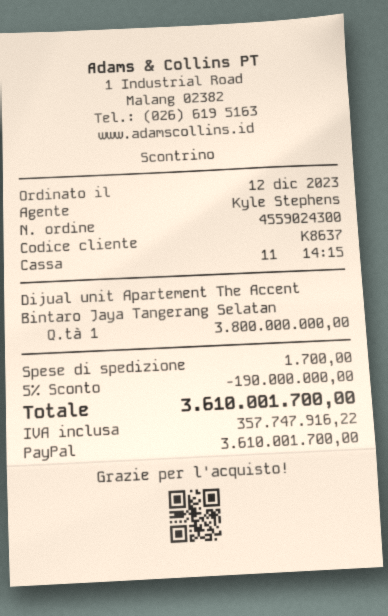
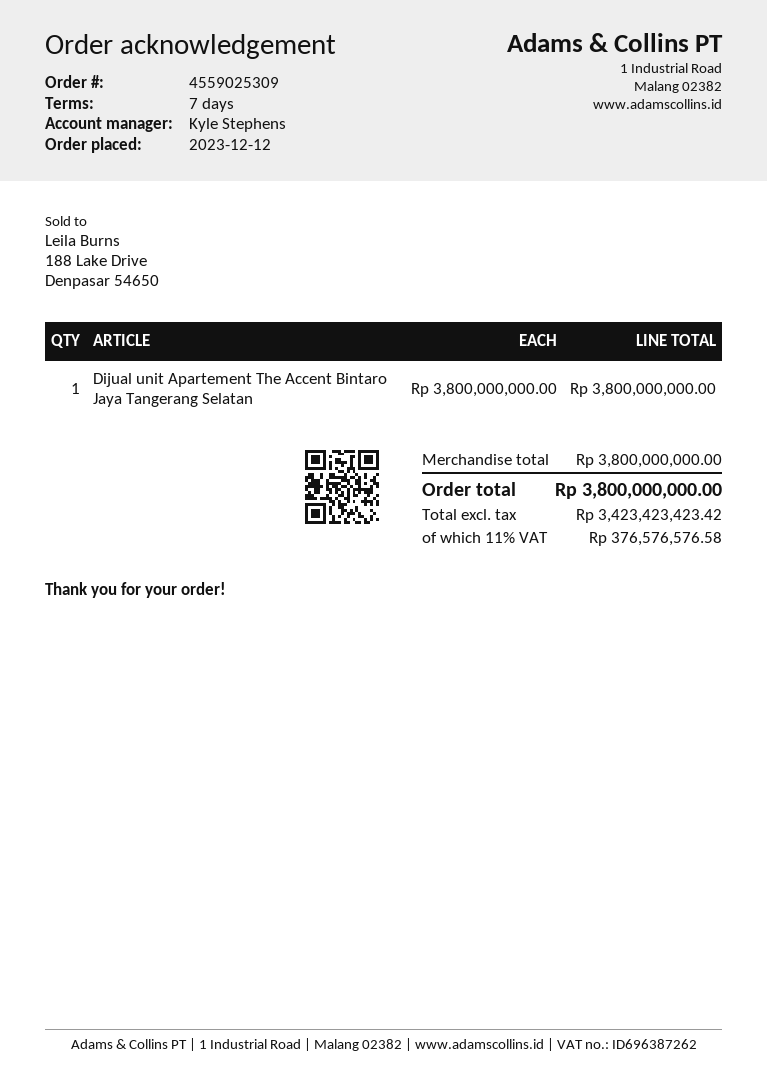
order number: 4559024300 -> 4559025309
discount: 5% = 190000000.00 -> none
shipping: 1700.00 -> none
tax: 357747916.22 -> 376576576.58
total: 3610001700.00 -> 3800000000.00

